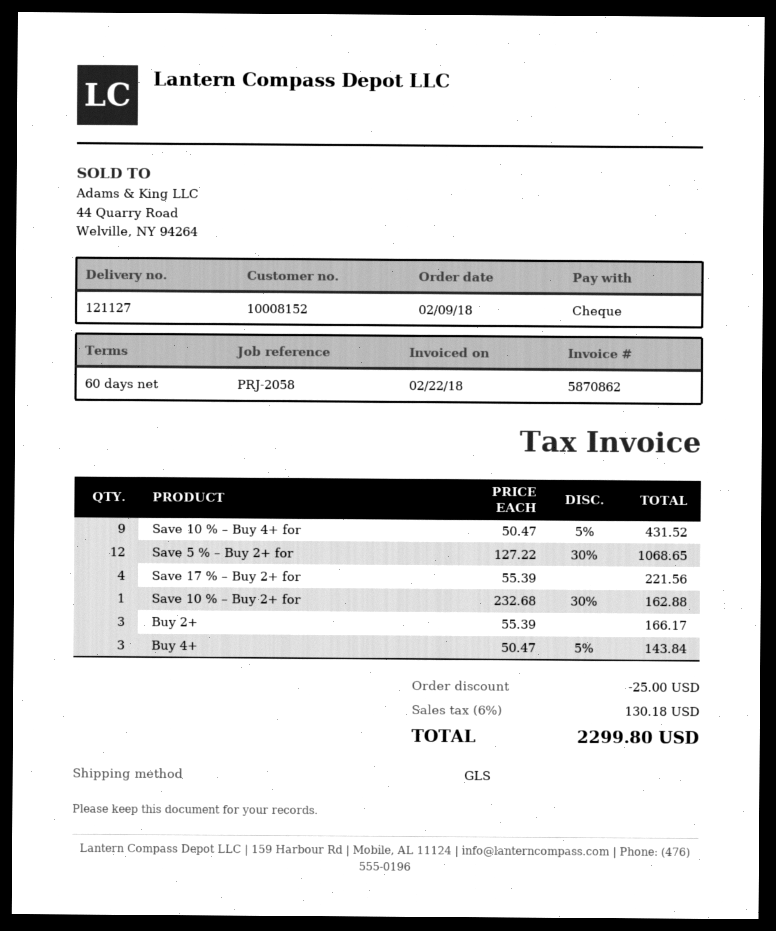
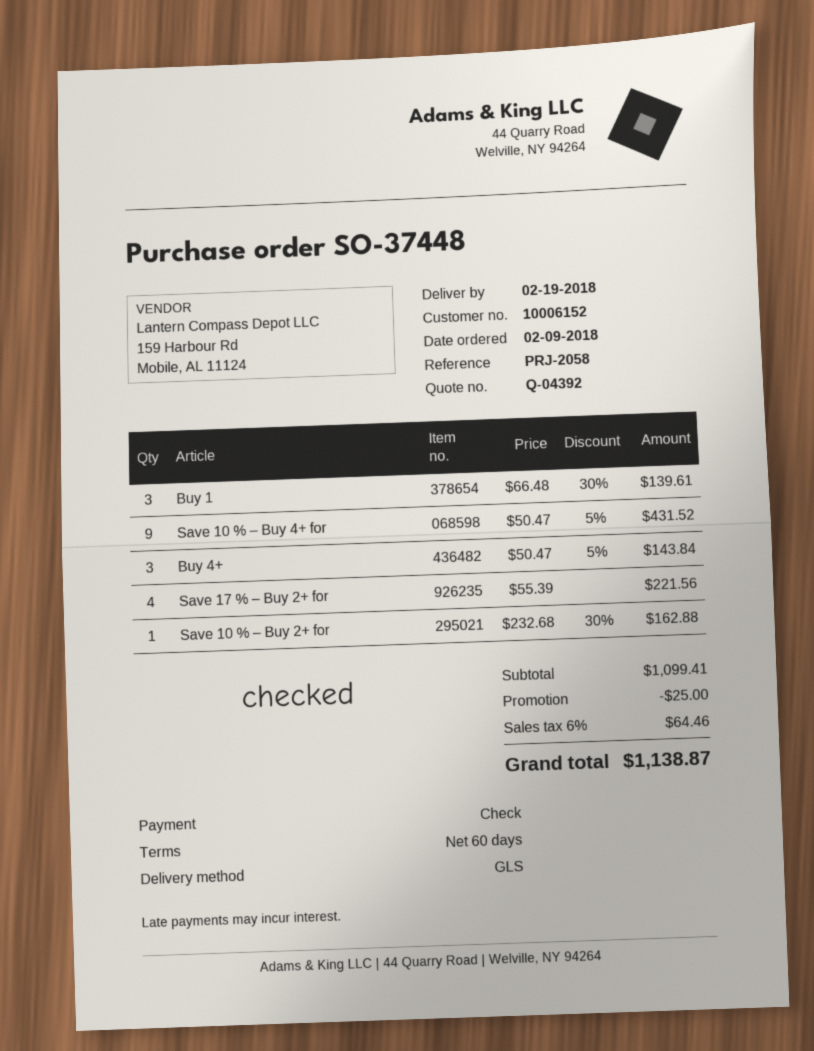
customer number: 10008152 -> 10006152
Save 5 % – Buy 2+ for: 12 x 127.22 - 30% = 1068.65 -> none
Buy 2+: 3 x 55.39 = 166.17 -> none
Buy 1: none -> 3 x 66.48 - 30% = 139.61
tax: 6% = 130.18 -> 6% = 64.46
total: 2299.80 -> 1138.87

